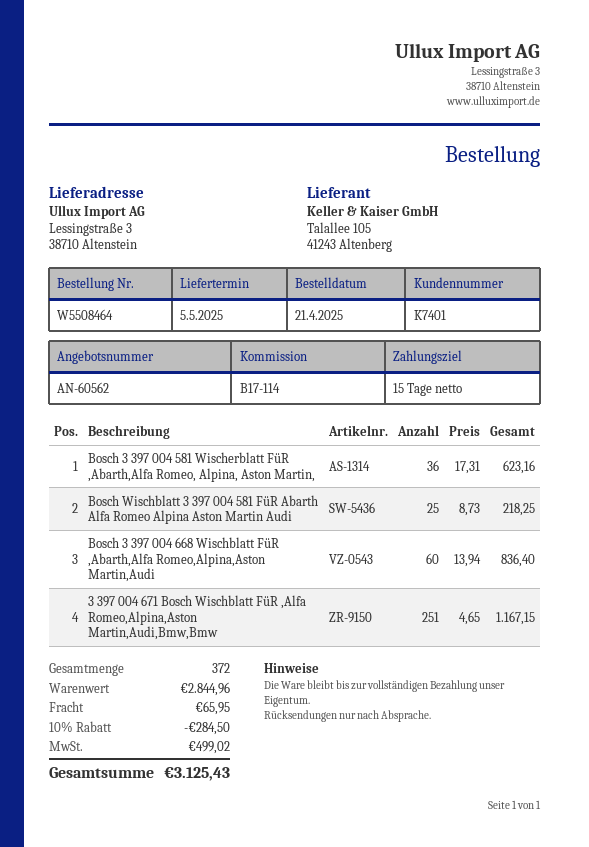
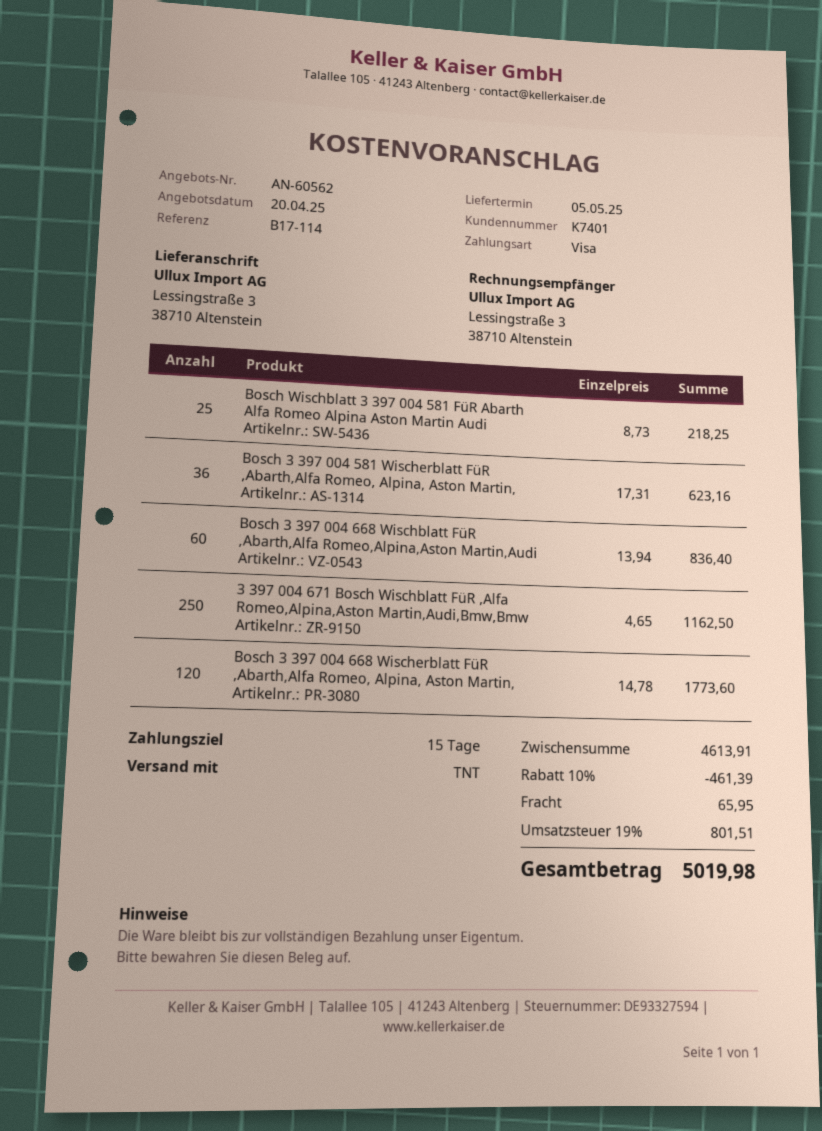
3 397 004 671 Bosch Wischblatt FüR ,Alfa Romeo,Alpina,Aston Martin,Audi,Bmw,Bmw: 251 x 4.65 = 1167.15 -> 250 x 4.65 = 1162.50
Bosch 3 397 004 668 Wischerblatt FüR ,Abarth,Alfa Romeo, Alpina, Aston Martin,: none -> 120 x 14.78 = 1773.60
subtotal: 2844.96 -> 4613.91
discount: 10% = 284.50 -> 10% = 461.39
tax: 499.02 -> 801.51
total: 3125.43 -> 5019.98

